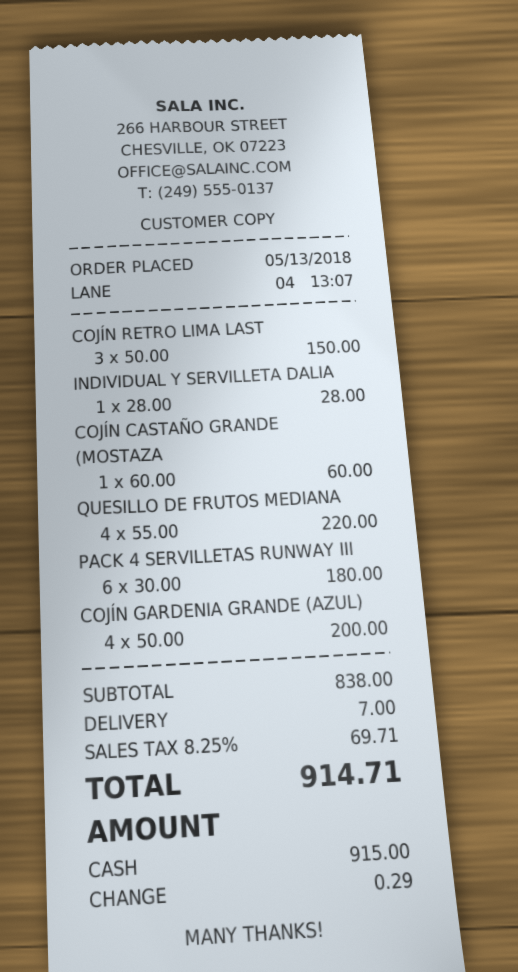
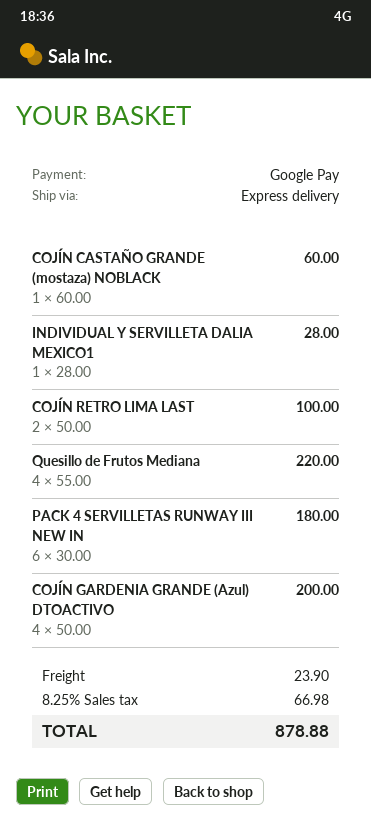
payment method: cash -> Google Pay
COJÍN RETRO LIMA LAST: 3 x 50.00 = 150.00 -> 2 x 50.00 = 100.00
shipping: 7.00 -> 23.90
tax: 8.25% = 69.71 -> 8.25% = 66.98
total: 914.71 -> 878.88

